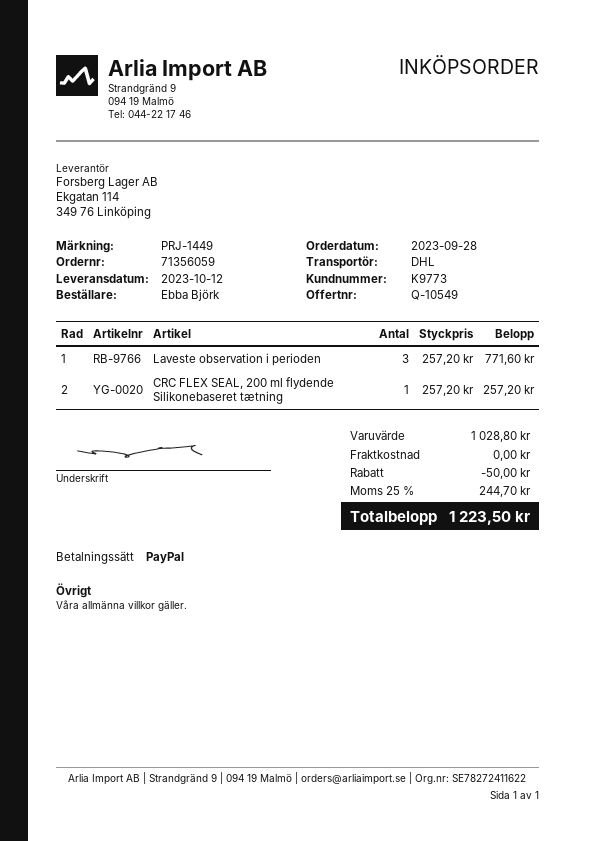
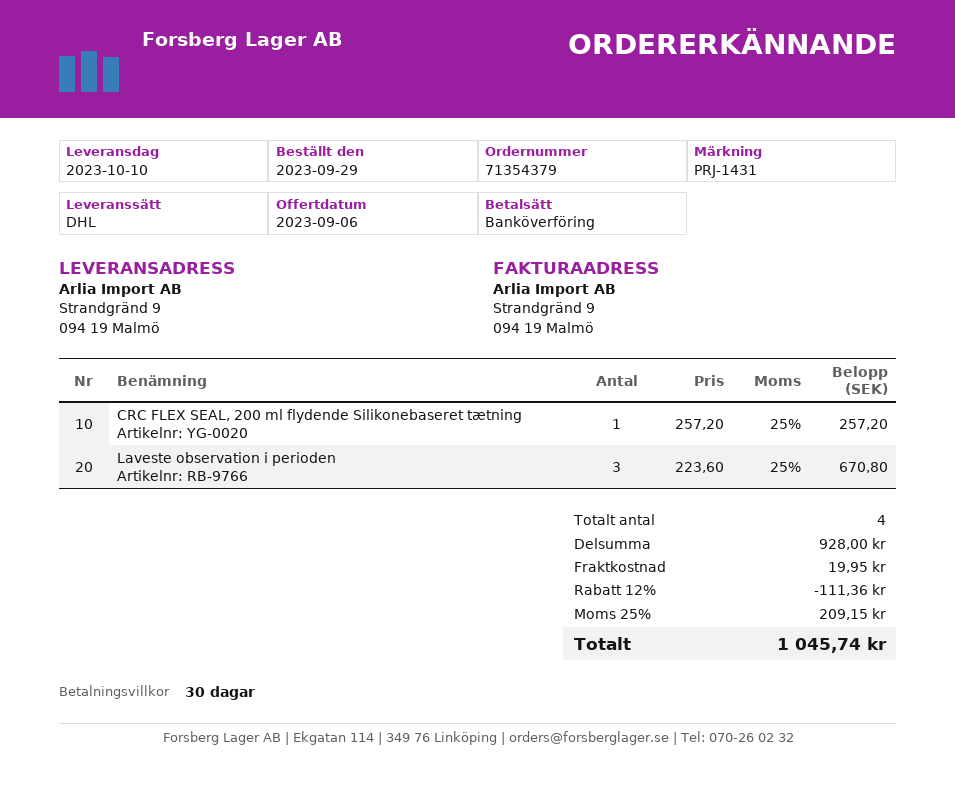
order number: 71356059 -> 71354379
order date: 2023-09-28 -> 2023-09-29
delivery date: 2023-10-12 -> 2023-10-10
reference: PRJ-1449 -> PRJ-1431
payment method: PayPal -> bank transfer
Laveste observation i perioden: 3 x 257.20 = 771.60 -> 3 x 223.60 = 670.80
subtotal: 1028.80 -> 928.00
discount: 50.00 -> 111.36
shipping: 0.00 -> 19.95
tax: 25% = 244.70 -> 25% = 209.15
total: 1223.50 -> 1045.74

